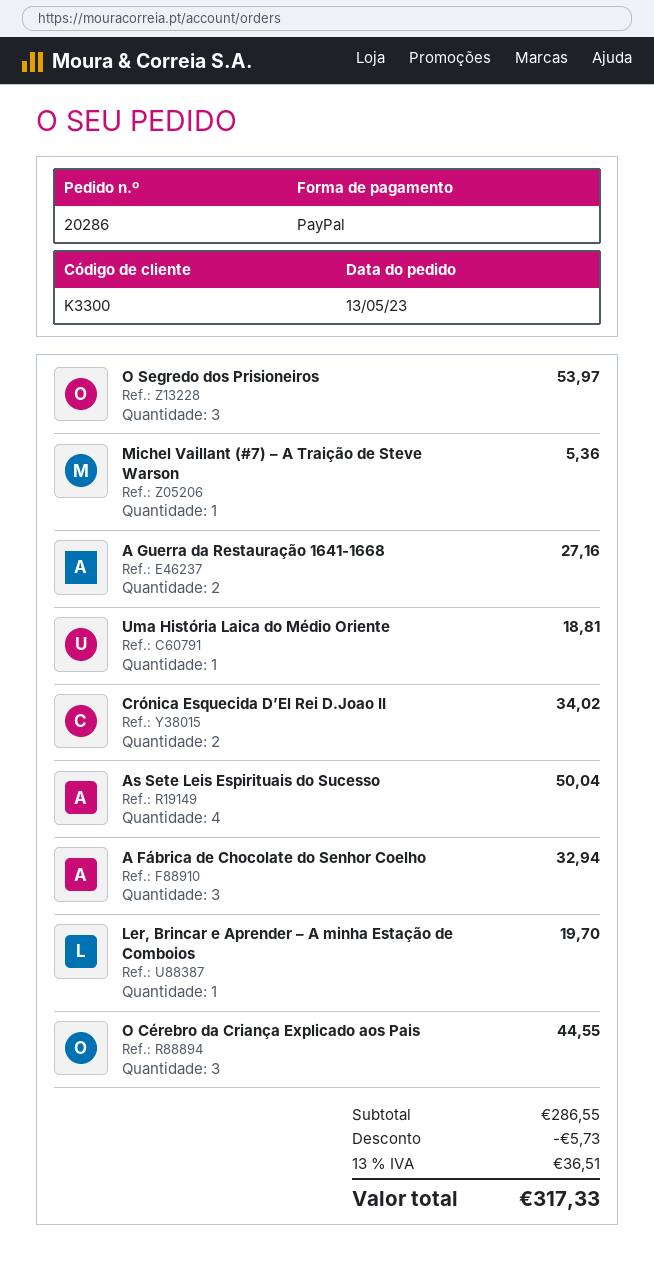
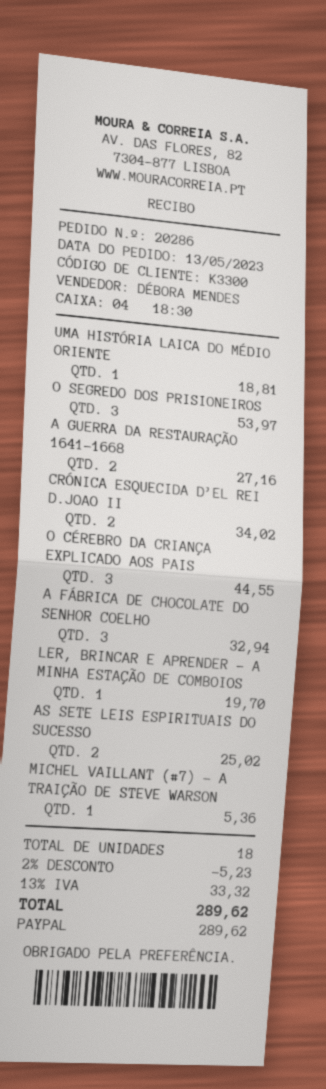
As Sete Leis Espirituais do Sucesso: 4 for 50.04 -> 2 for 25.02
discount: 5.73 -> 5.23
tax: 13% = 36.51 -> 13% = 33.32
total: 317.33 -> 289.62

